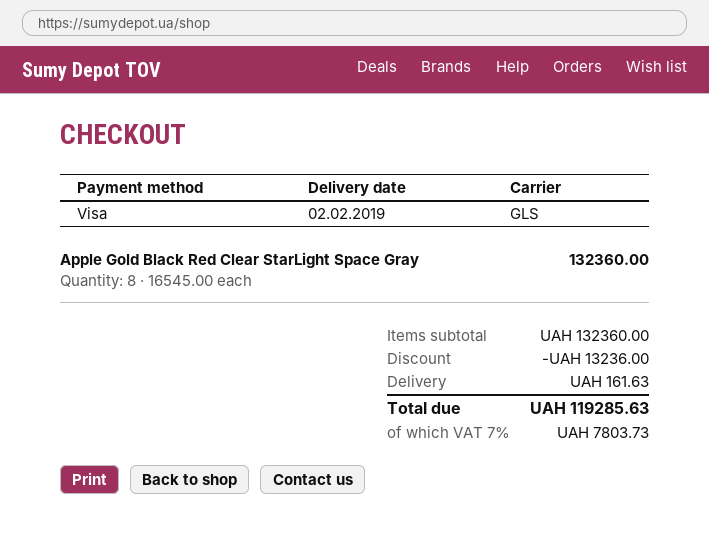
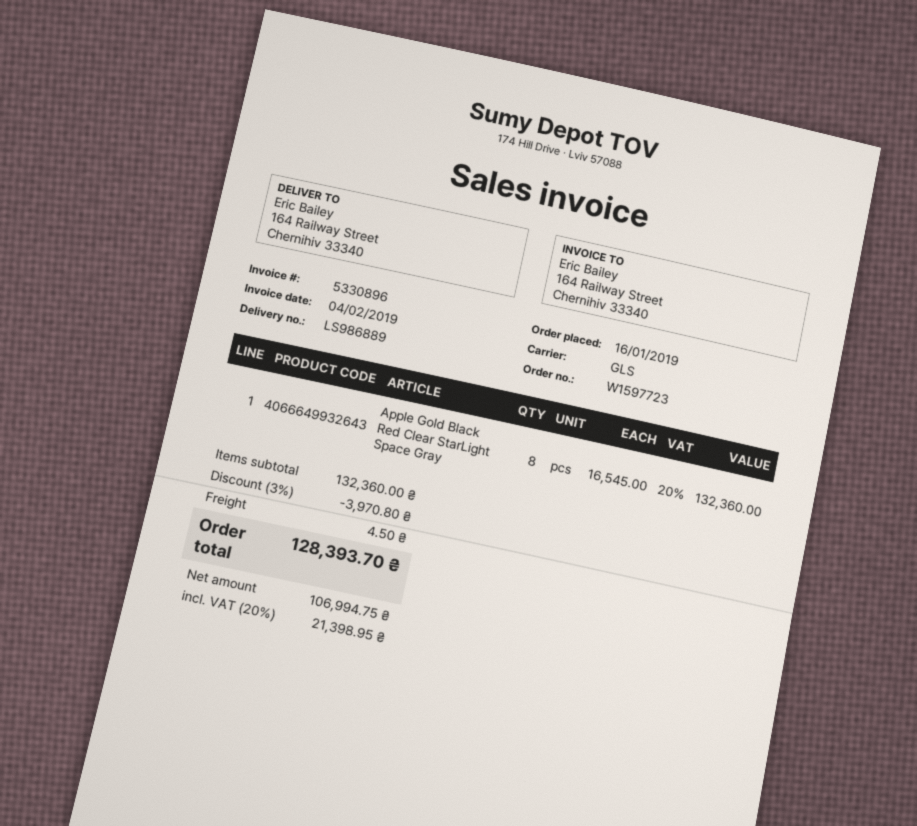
discount: 13236.00 -> 3970.80
shipping: 161.63 -> 4.50
tax: 7% = 7803.73 -> 20% = 21398.95
total: 119285.63 -> 128393.70

